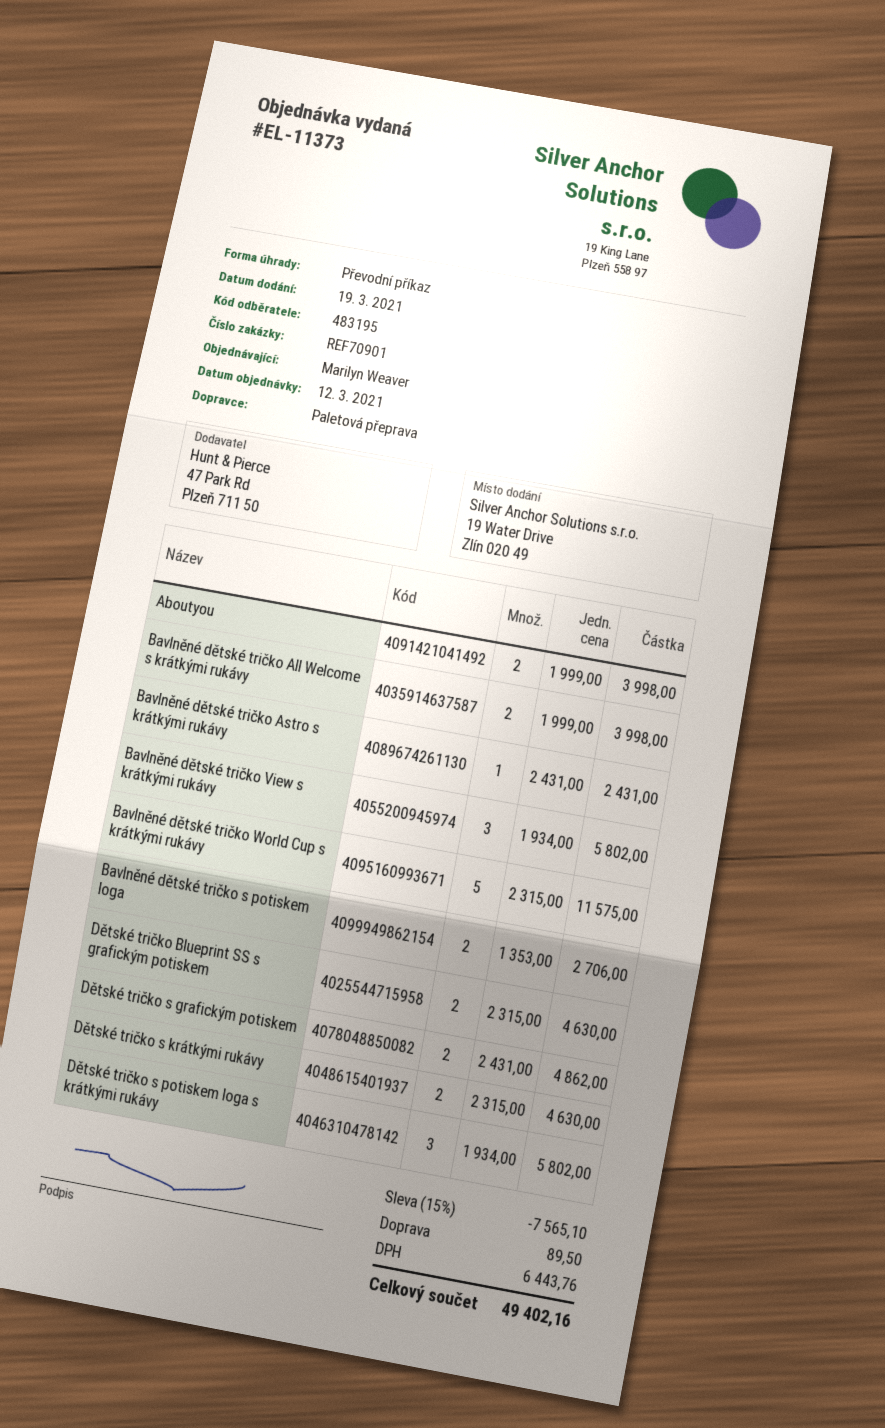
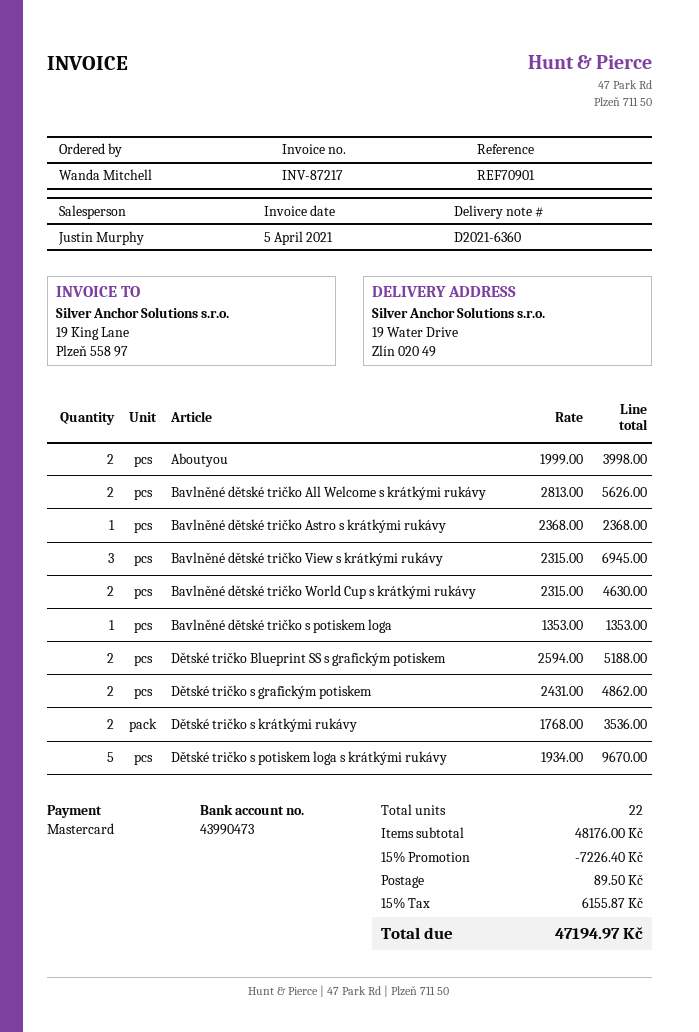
ordered by: Marilyn Weaver -> Wanda Mitchell
payment method: bank transfer -> Mastercard
Bavlněné dětské tričko All Welcome s krátkými rukávy: 2 x 1999.00 = 3998.00 -> 2 x 2813.00 = 5626.00
Bavlněné dětské tričko Astro s krátkými rukávy: 1 x 2431.00 = 2431.00 -> 1 x 2368.00 = 2368.00
Bavlněné dětské tričko View s krátkými rukávy: 3 x 1934.00 = 5802.00 -> 3 x 2315.00 = 6945.00
Bavlněné dětské tričko World Cup s krátkými rukávy: 5 x 2315.00 = 11575.00 -> 2 x 2315.00 = 4630.00
Bavlněné dětské tričko s potiskem loga: 2 x 1353.00 = 2706.00 -> 1 x 1353.00 = 1353.00
Dětské tričko Blueprint SS s grafickým potiskem: 2 x 2315.00 = 4630.00 -> 2 x 2594.00 = 5188.00
Dětské tričko s krátkými rukávy: 2 x 2315.00 = 4630.00 -> 2 x 1768.00 = 3536.00
Dětské tričko s potiskem loga s krátkými rukávy: 3 x 1934.00 = 5802.00 -> 5 x 1934.00 = 9670.00
discount: 15% = 7565.10 -> 15% = 7226.40
tax: 6443.76 -> 6155.87
total: 49402.16 -> 47194.97

